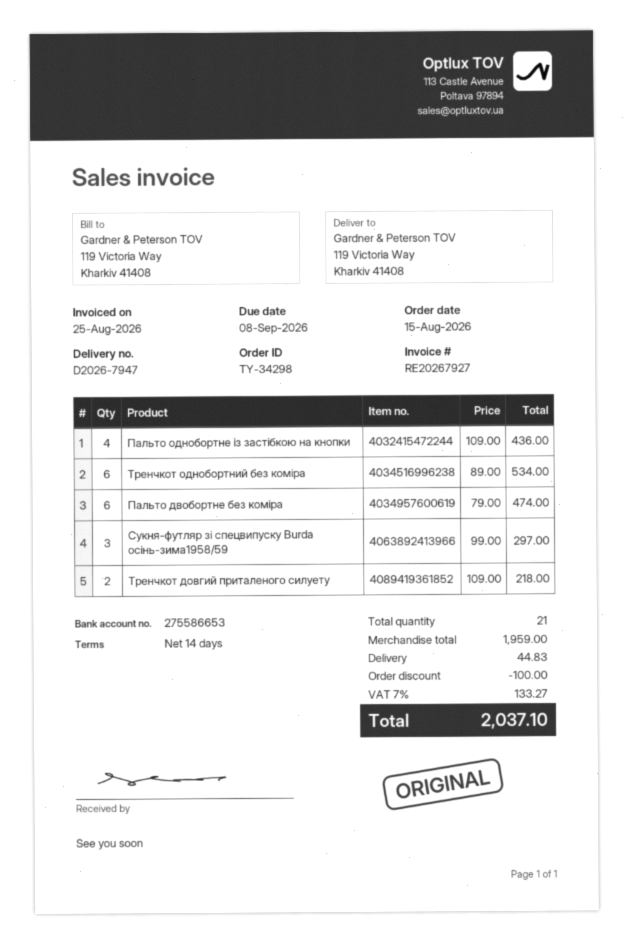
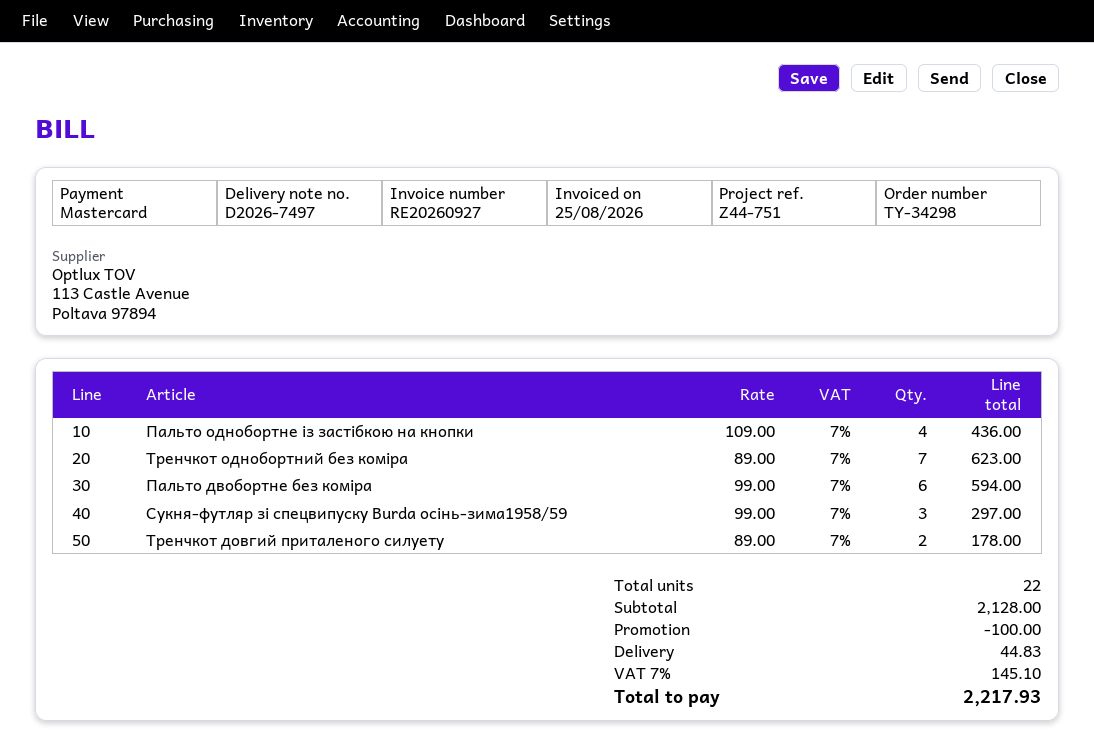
delivery note number: D2026-7947 -> D2026-7497
invoice number: RE20267927 -> RE20260927
Тренчкот однобортний без коміра: 6 x 89.00 = 534.00 -> 7 x 89.00 = 623.00
Пальто двобортне без коміра: 6 x 79.00 = 474.00 -> 6 x 99.00 = 594.00
Тренчкот довгий приталеного силуету: 2 x 109.00 = 218.00 -> 2 x 89.00 = 178.00
total quantity: 21 -> 22
subtotal: 1959.00 -> 2128.00
tax: 7% = 133.27 -> 7% = 145.10
total: 2037.10 -> 2217.93

